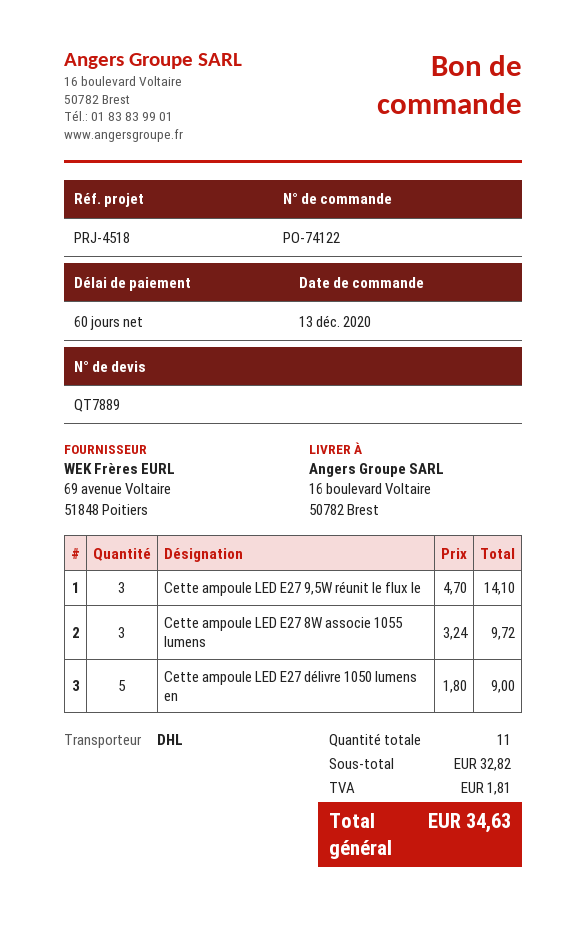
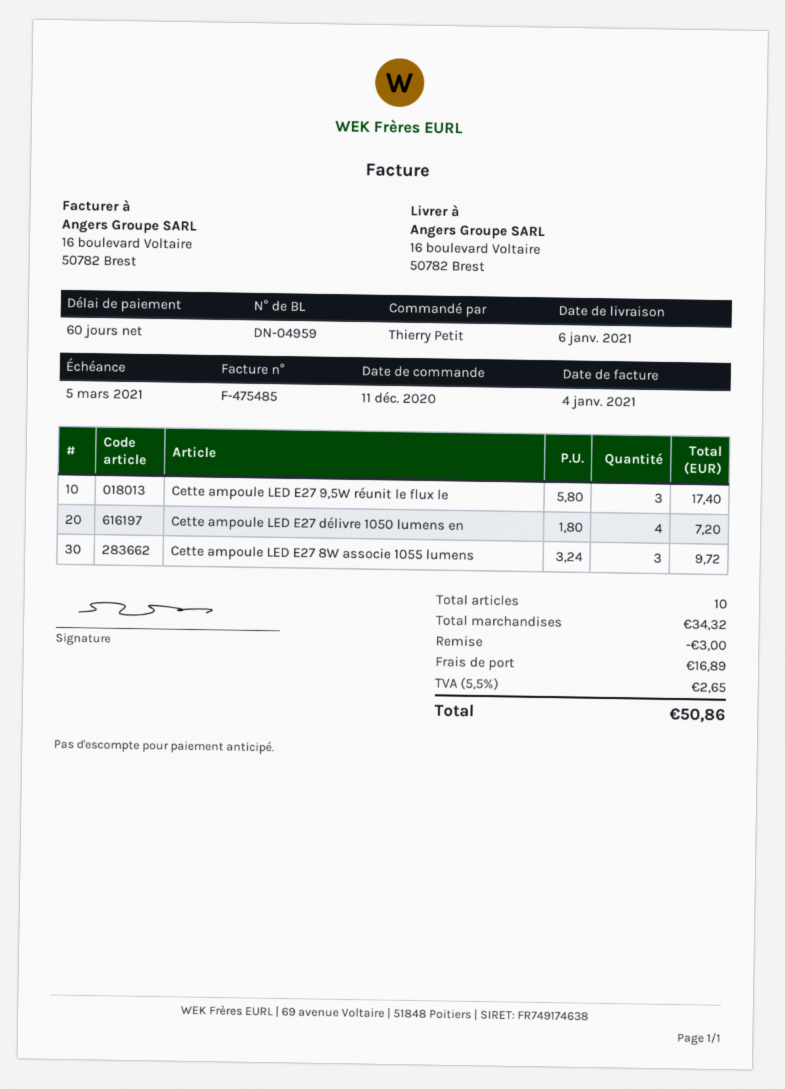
order date: 2020-12-13 -> 2020-12-11
Cette ampoule LED E27 9,5W réunit le flux le: 3 x 4.70 = 14.10 -> 3 x 5.80 = 17.40
Cette ampoule LED E27 délivre 1050 lumens en: 5 x 1.80 = 9.00 -> 4 x 1.80 = 7.20
total quantity: 11 -> 10
subtotal: 32.82 -> 34.32
discount: none -> 3.00
shipping: none -> 16.89
tax: 1.81 -> 2.65
total: 34.63 -> 50.86

